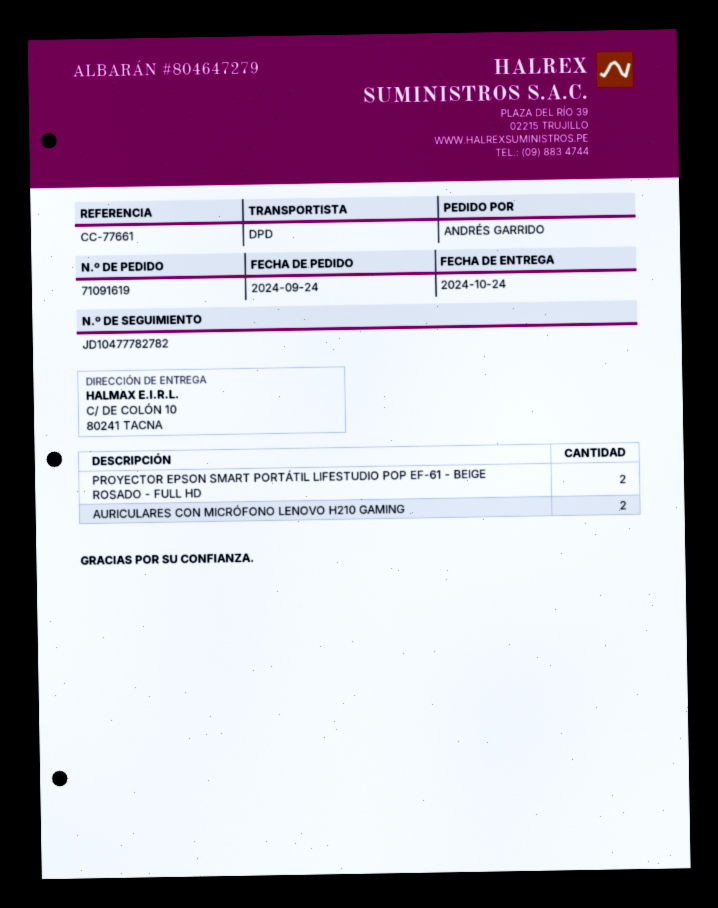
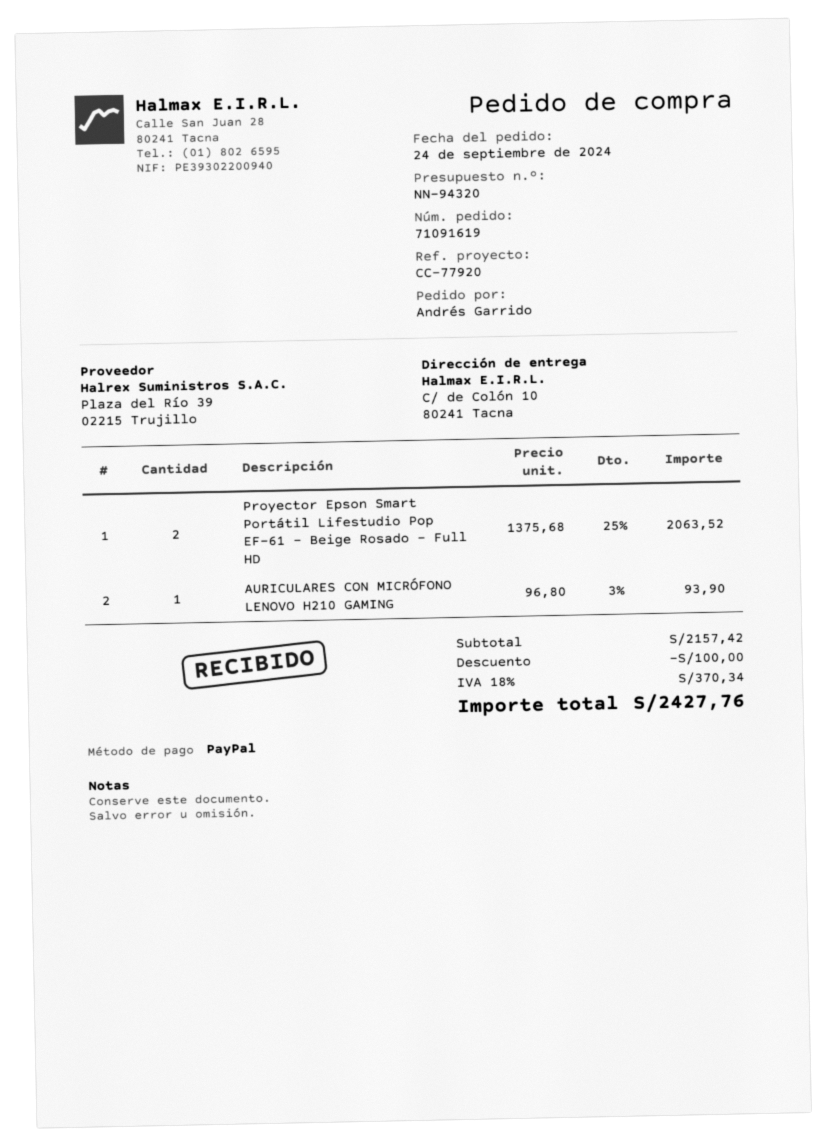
reference: CC-77661 -> CC-77920
AURICULARES CON MICRÓFONO LENOVO H210 GAMING: 2 -> 1

